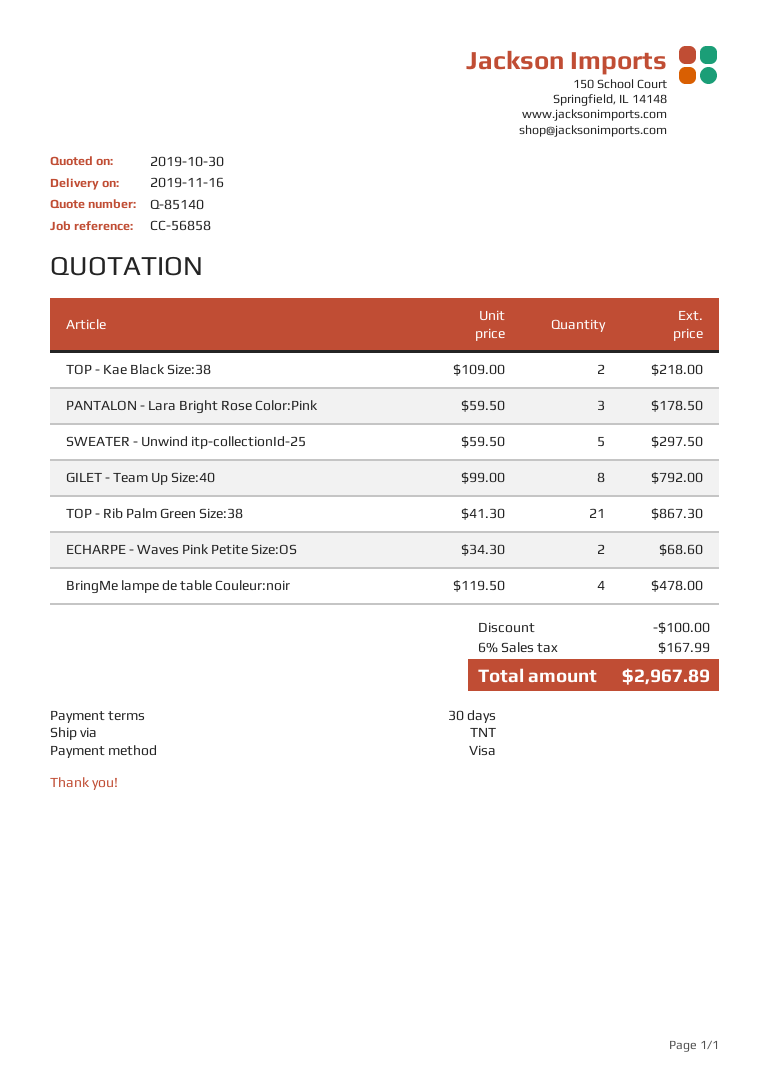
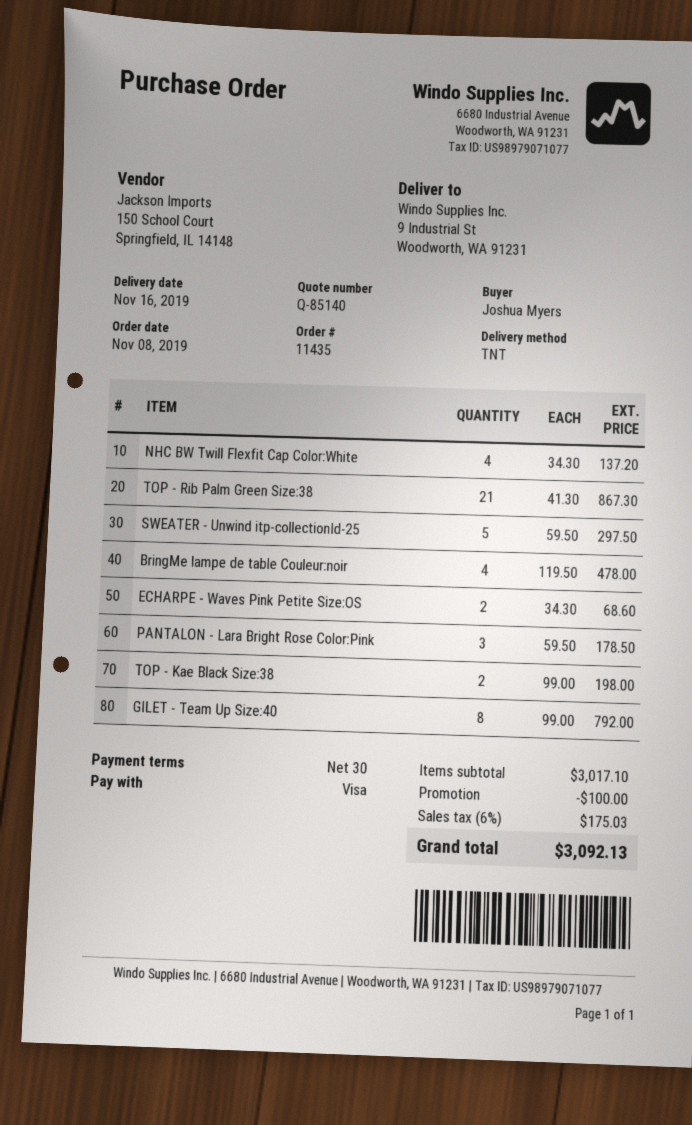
TOP - Kae Black Size:38: 2 x 109.00 = 218.00 -> 2 x 99.00 = 198.00
NHC BW Twill Flexfit Cap Color:White: none -> 4 x 34.30 = 137.20
tax: 6% = 167.99 -> 6% = 175.03
total: 2967.89 -> 3092.13

